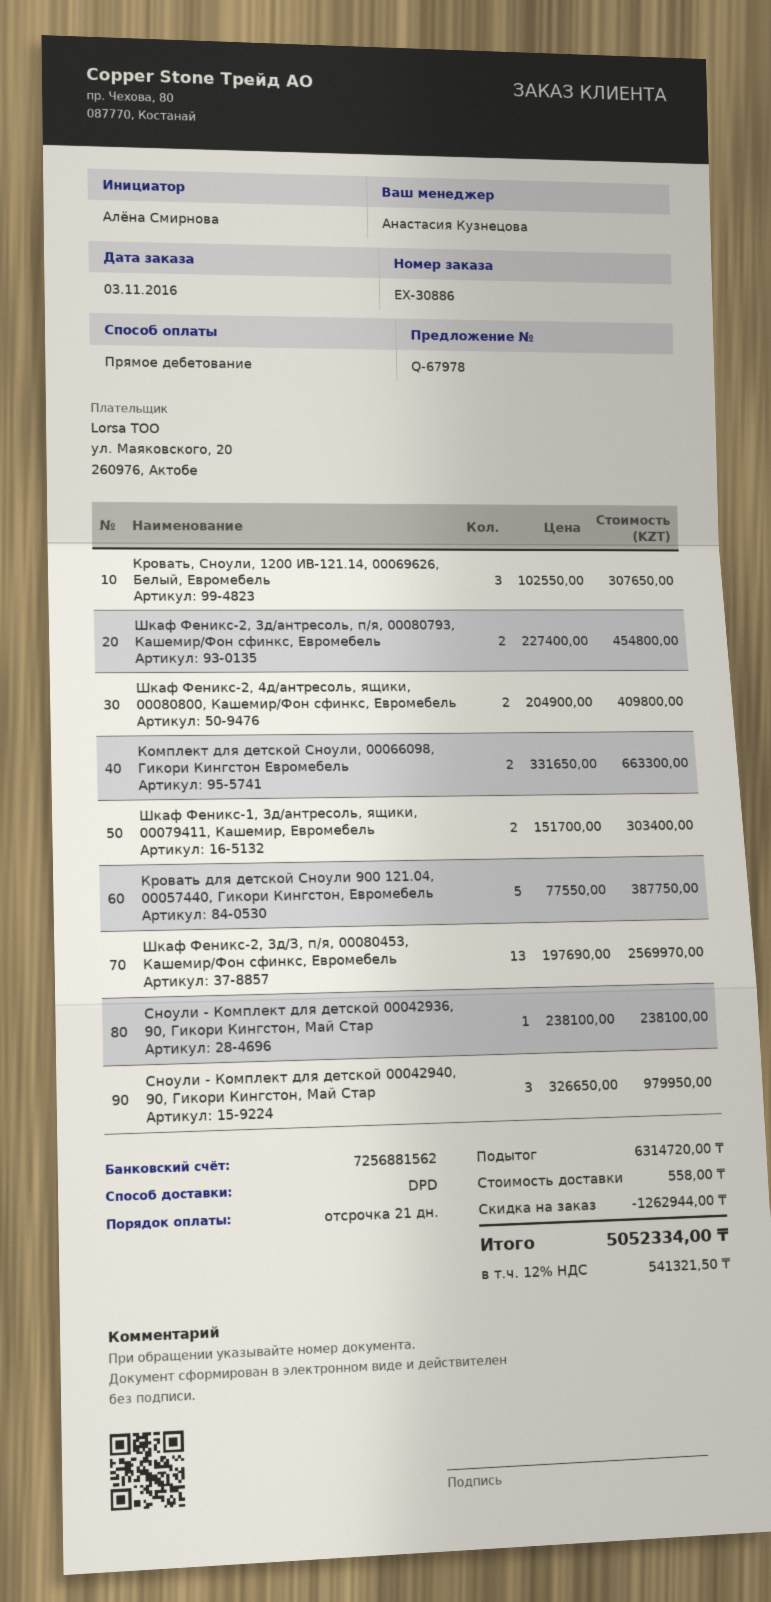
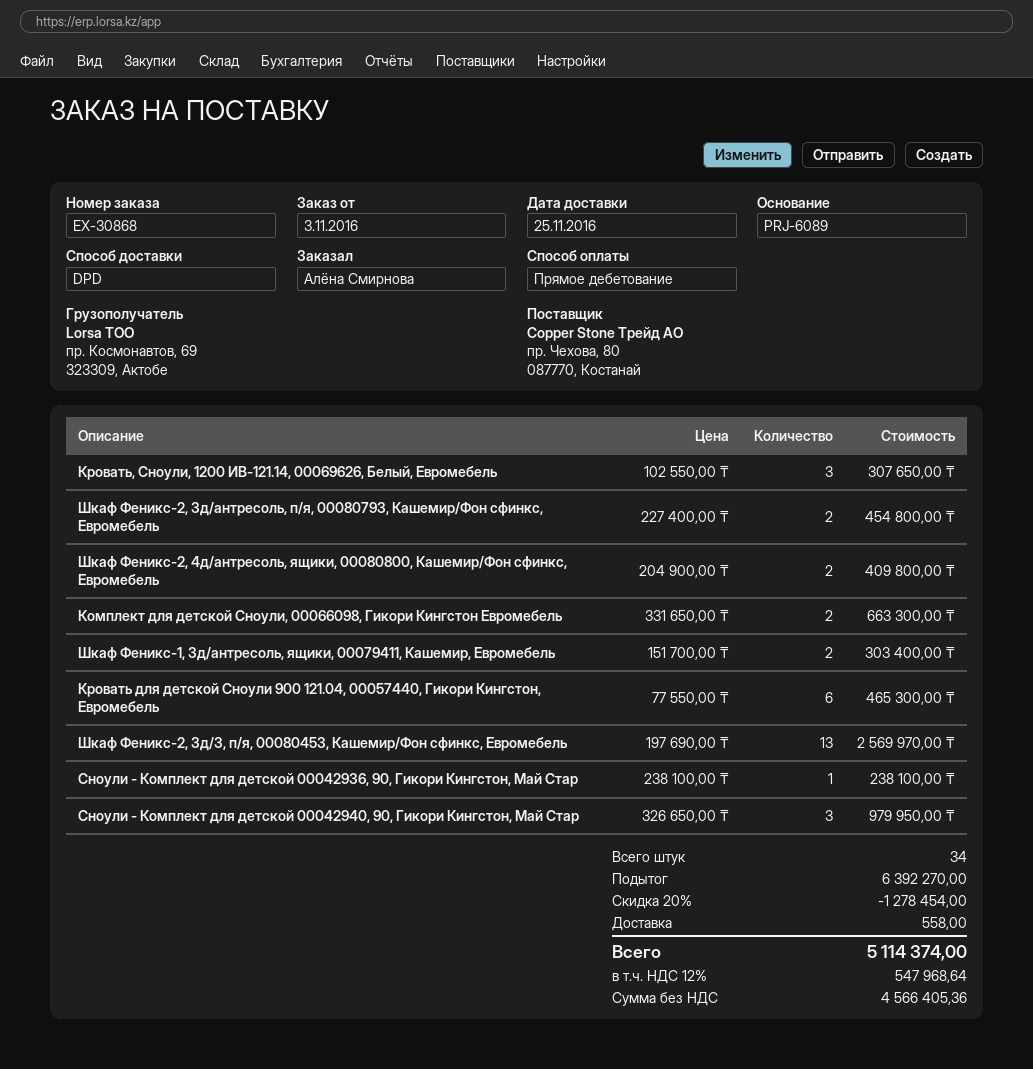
order number: EX-30886 -> EX-30868
Кровать для детской Сноули 900 121.04, 00057440, Гикори Кингстон, Евромебель: 5 x 77550.00 = 387750.00 -> 6 x 77550.00 = 465300.00
subtotal: 6314720.00 -> 6392270.00
discount: 1262944.00 -> 1278454.00
tax: 12% = 541321.50 -> 12% = 547968.64
total: 5052334.00 -> 5114374.00

